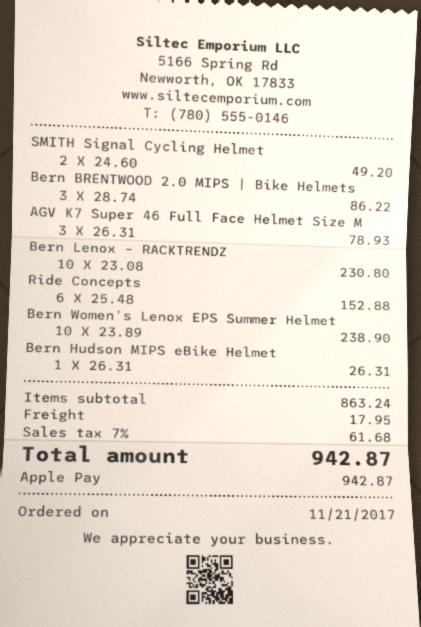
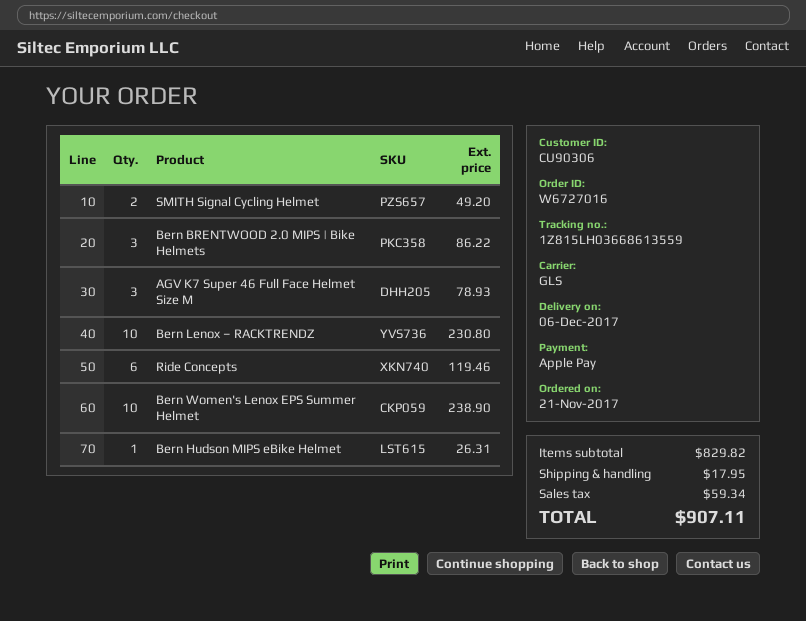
Ride Concepts: 6 for 152.88 -> 6 for 119.46
subtotal: 863.24 -> 829.82
tax: 61.68 -> 59.34
total: 942.87 -> 907.11

